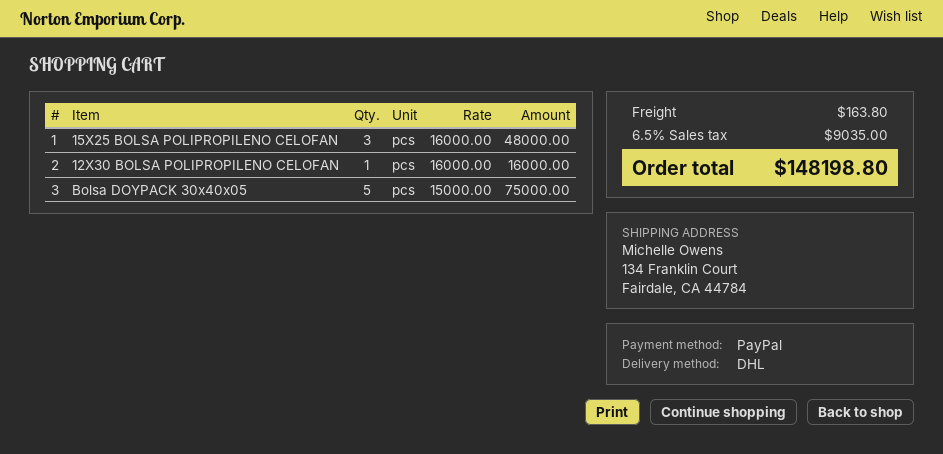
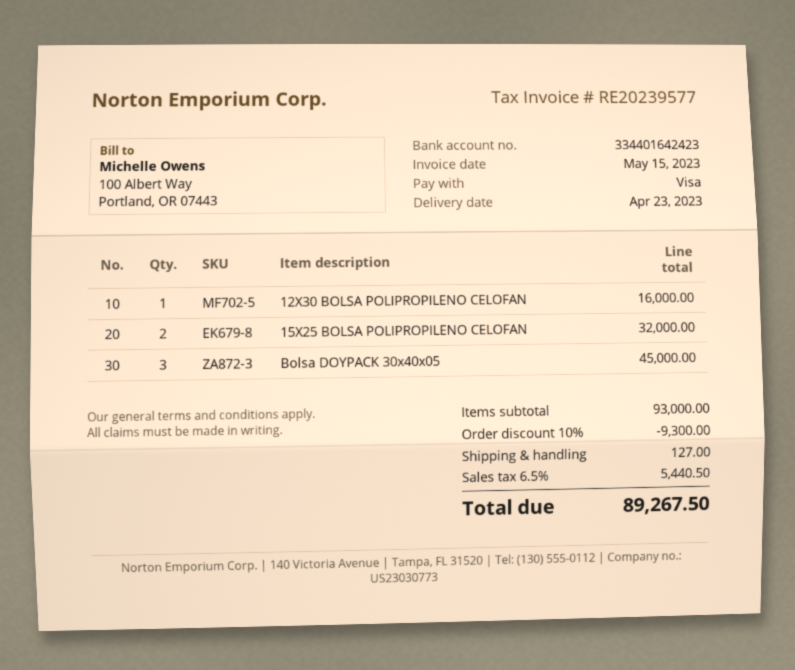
payment method: PayPal -> Visa
15X25 BOLSA POLIPROPILENO CELOFAN: 3 for 48000.00 -> 2 for 32000.00
Bolsa DOYPACK 30x40x05: 5 for 75000.00 -> 3 for 45000.00
discount: none -> 10% = 9300.00
shipping: 163.80 -> 127.00
tax: 6.5% = 9035.00 -> 6.5% = 5440.50
total: 148198.80 -> 89267.50

